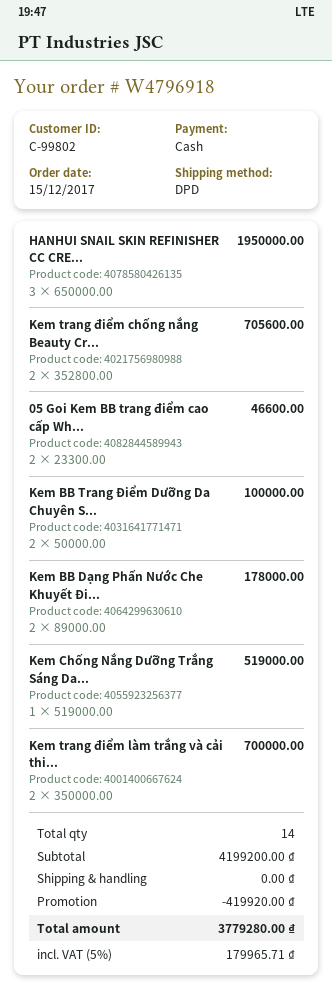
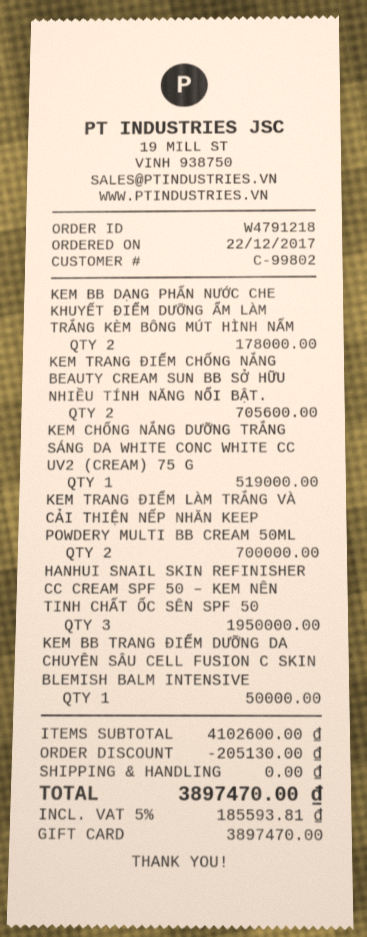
order number: W4796918 -> W4791218
order date: 2017-12-15 -> 2017-12-22
payment method: cash -> gift card
05 Goi Kem BB trang điểm cao cấp Wh...: 2 for 46600.00 -> none
Kem BB Trang Điểm Dưỡng Da Chuyên S...: 2 for 100000.00 -> 1 for 50000.00
subtotal: 4199200.00 -> 4102600.00
discount: 419920.00 -> 205130.00
tax: 5% = 179965.71 -> 5% = 185593.81
total: 3779280.00 -> 3897470.00

